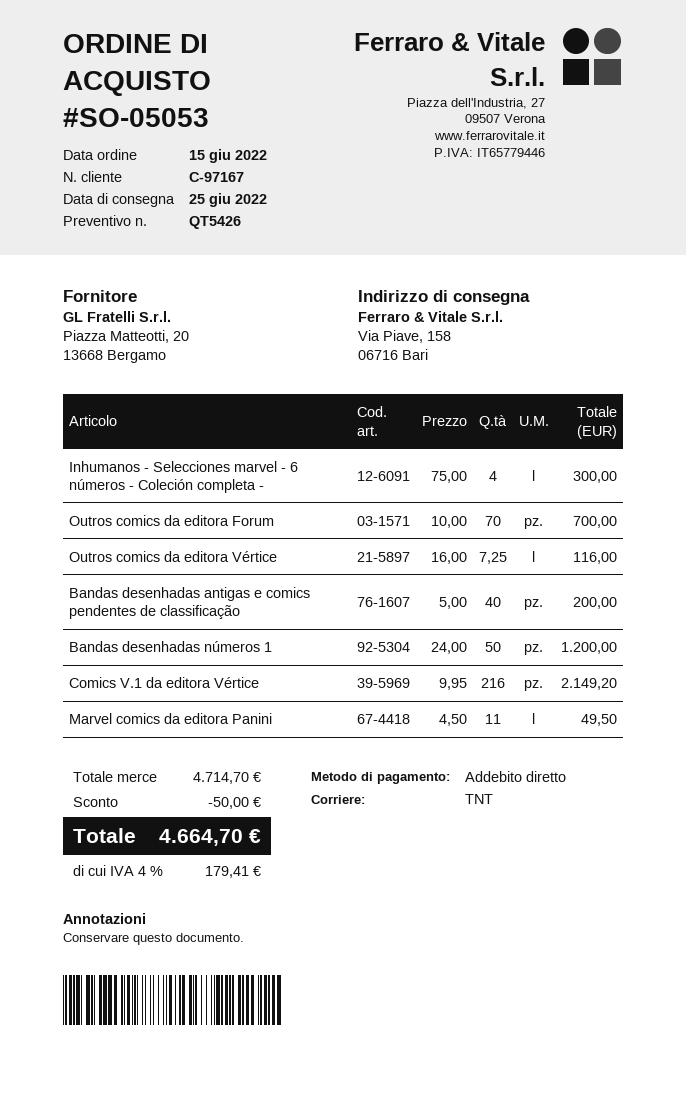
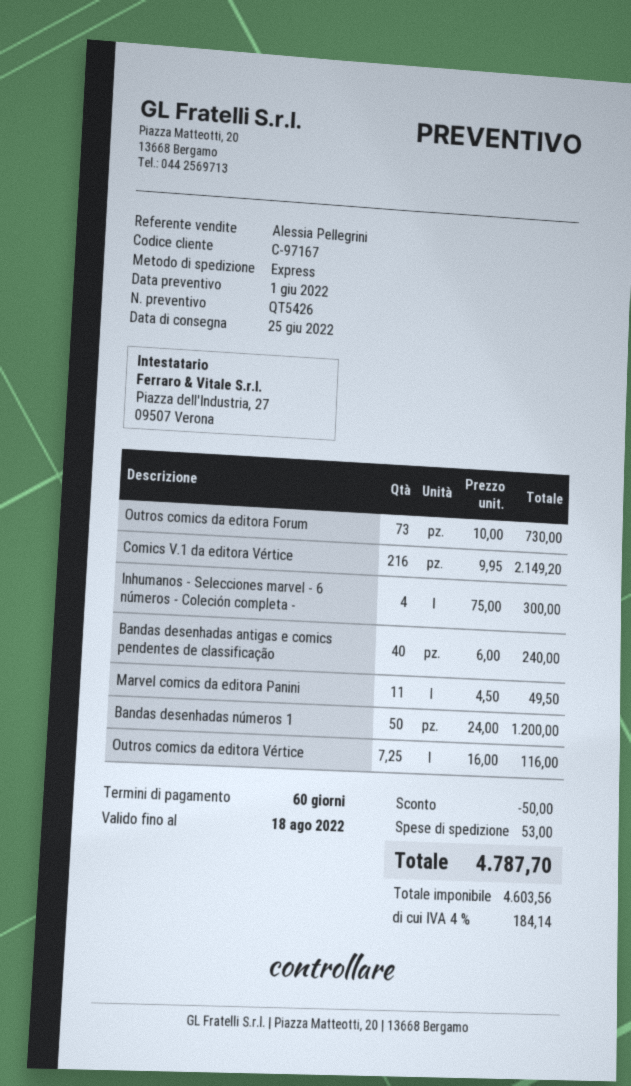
shipping method: TNT -> express
Outros comics da editora Forum: 70 x 10.00 = 700.00 -> 73 x 10.00 = 730.00
Bandas desenhadas antigas e comics pendentes de classificação: 40 x 5.00 = 200.00 -> 40 x 6.00 = 240.00
shipping: none -> 53.00
tax: 4% = 179.41 -> 4% = 184.14
total: 4664.70 -> 4787.70

